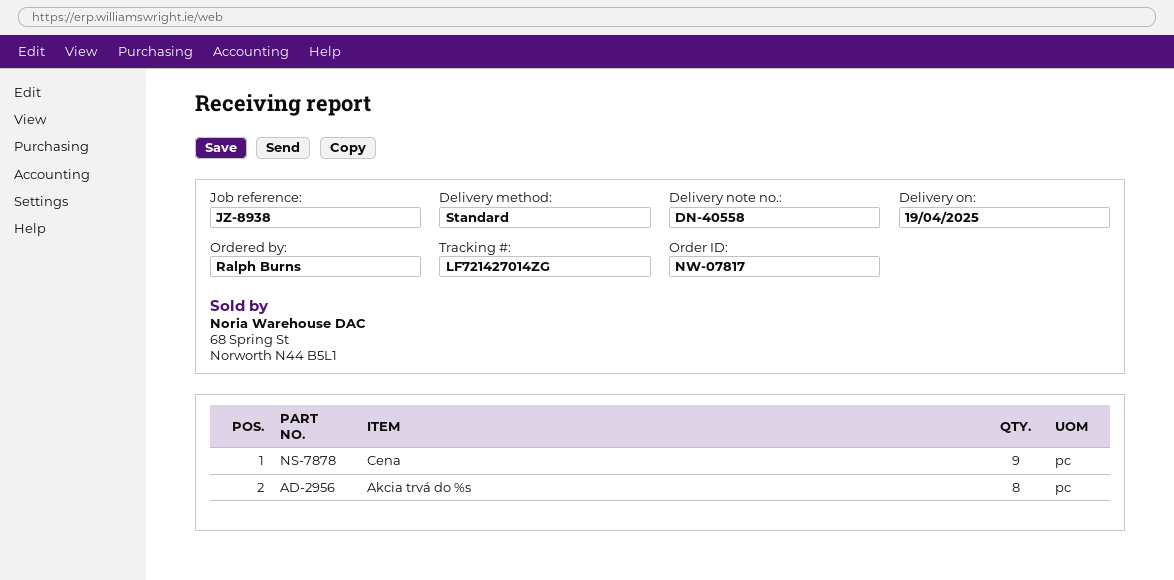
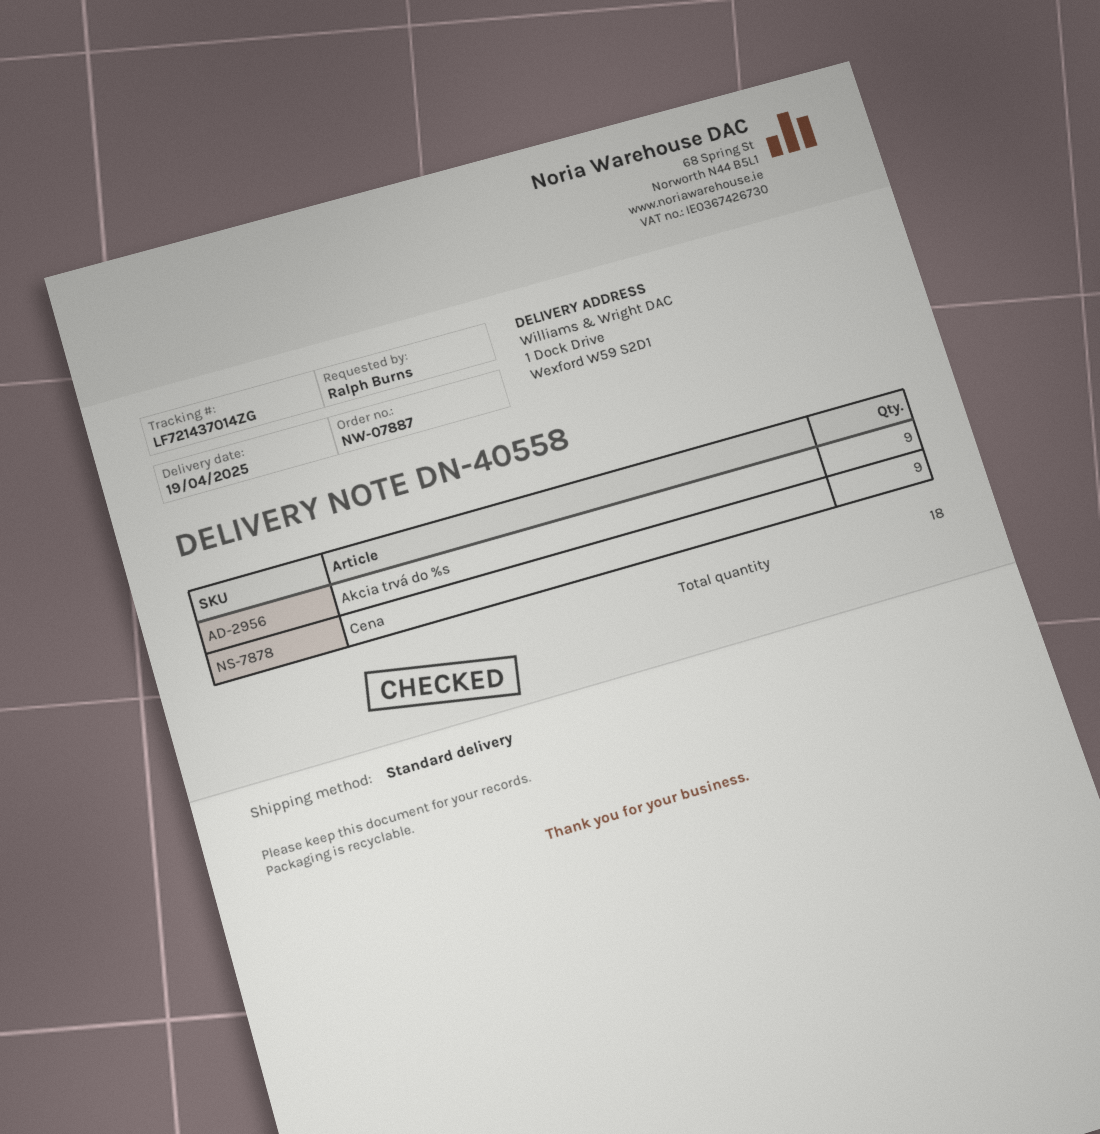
order number: NW-07817 -> NW-07887
tracking number: LF721427014ZG -> LF721437014ZG
Akcia trvá do %s: 8 -> 9

